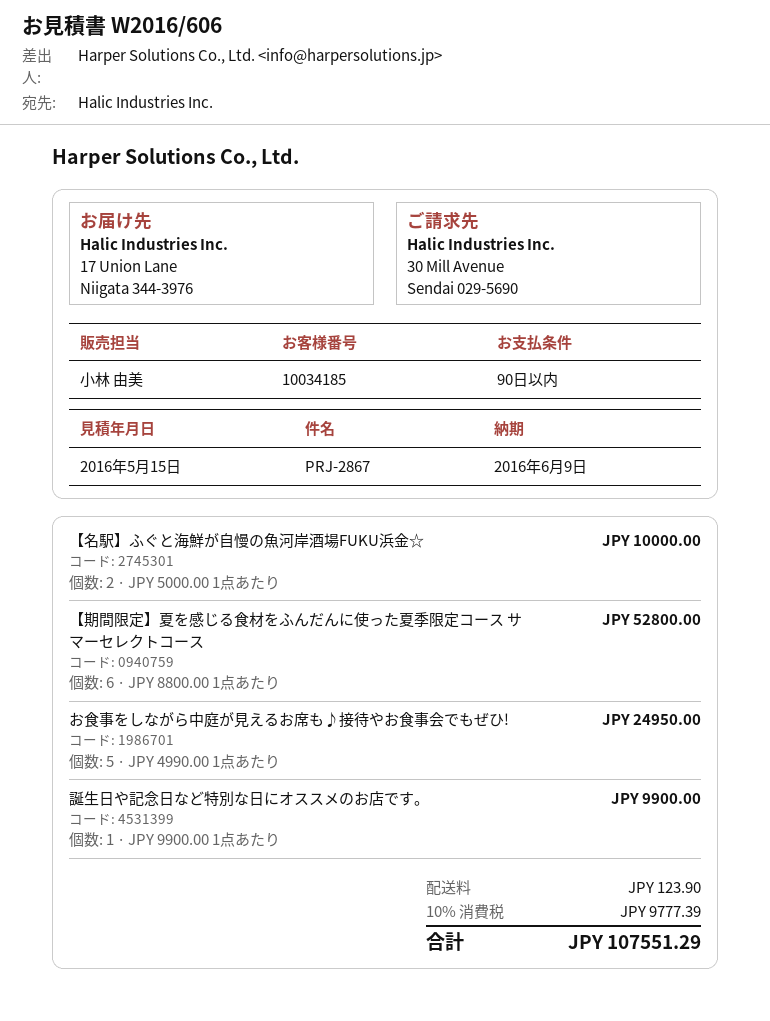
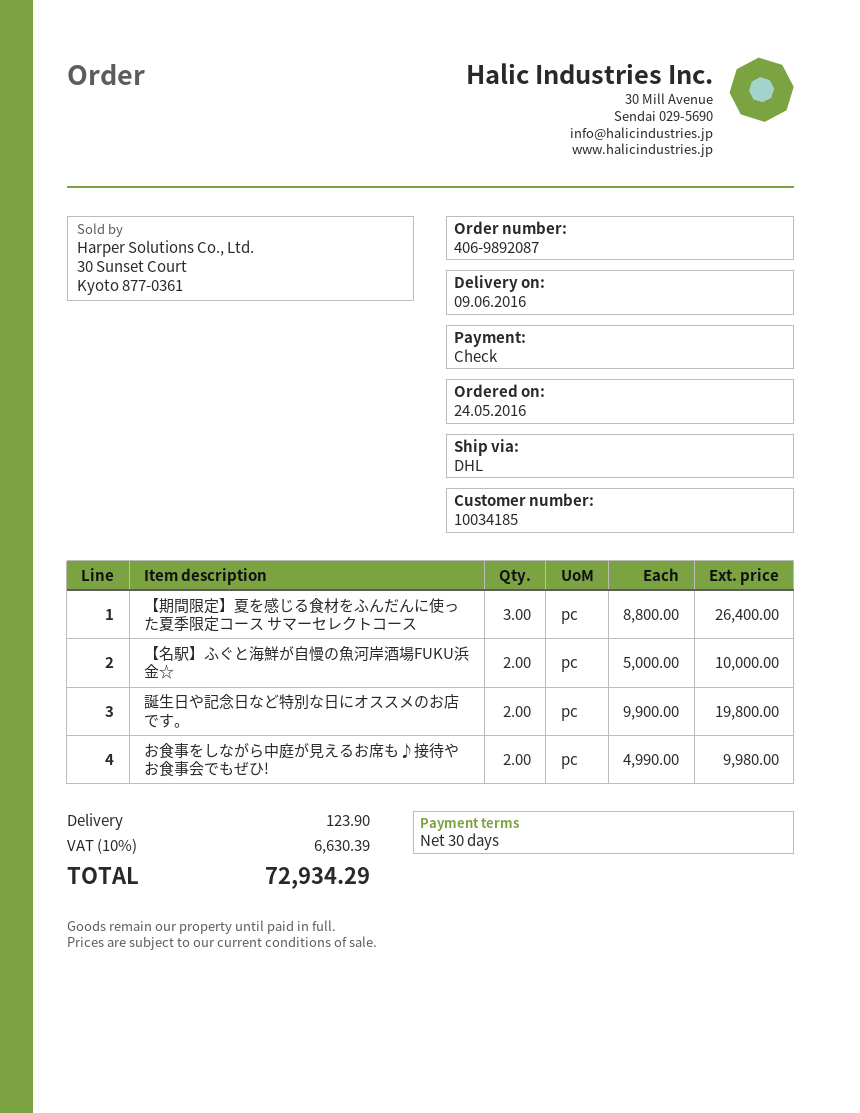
payment terms: 90 days -> 30 days
【期間限定】夏を感じる食材をふんだんに使った夏季限定コース サマーセレクトコース: 6 x 8800.00 = 52800.00 -> 3 x 8800.00 = 26400.00
お食事をしながら中庭が見えるお席も♪接待やお食事会でもぜひ!: 5 x 4990.00 = 24950.00 -> 2 x 4990.00 = 9980.00
誕生日や記念日など特別な日にオススメのお店です。: 1 x 9900.00 = 9900.00 -> 2 x 9900.00 = 19800.00
tax: 10% = 9777.39 -> 10% = 6630.39
total: 107551.29 -> 72934.29

